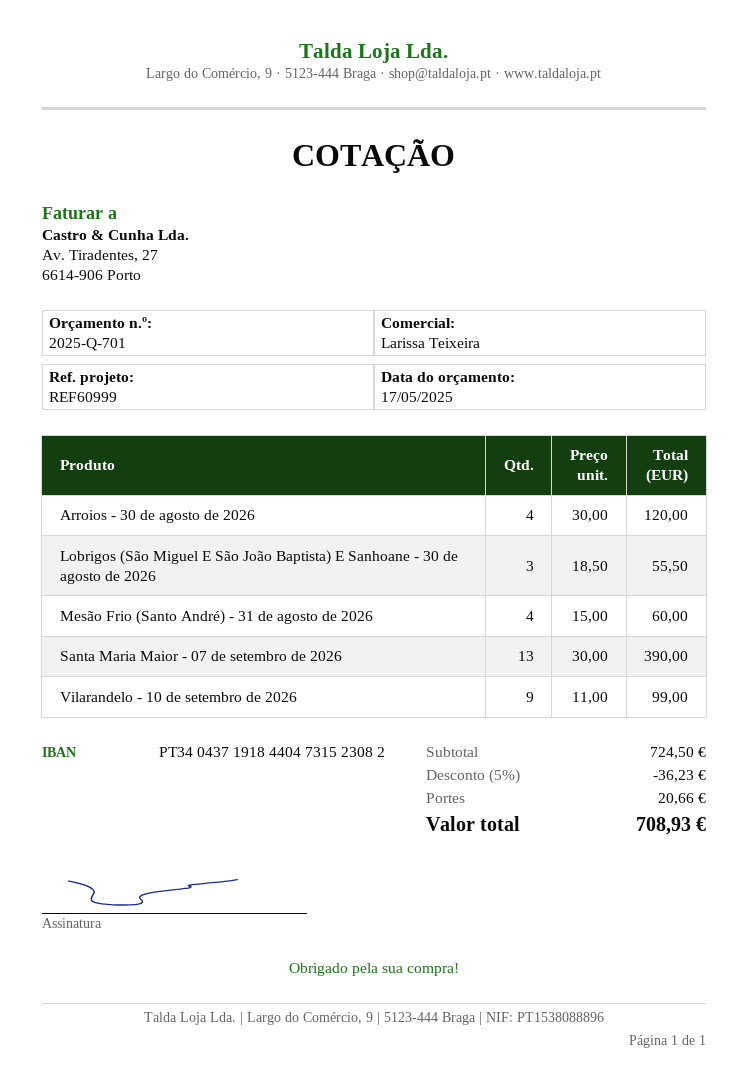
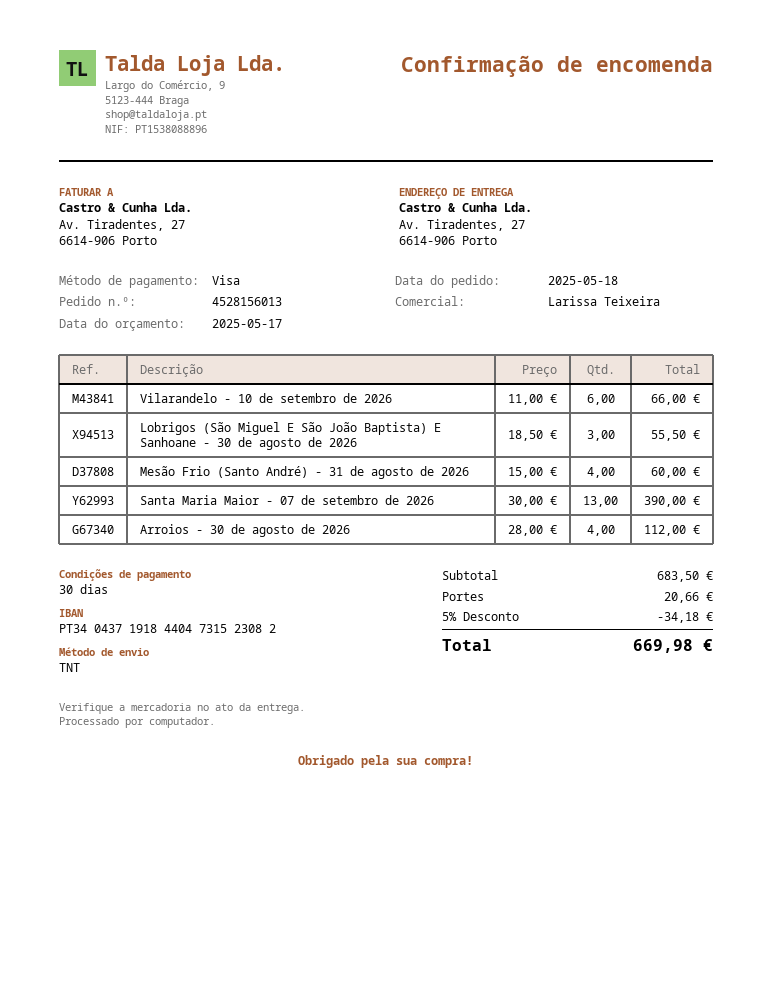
Arroios - 30 de agosto de 2026: 4 x 30.00 = 120.00 -> 4 x 28.00 = 112.00
Vilarandelo - 10 de setembro de 2026: 9 x 11.00 = 99.00 -> 6 x 11.00 = 66.00
subtotal: 724.50 -> 683.50
discount: 5% = 36.23 -> 5% = 34.18
total: 708.93 -> 669.98

